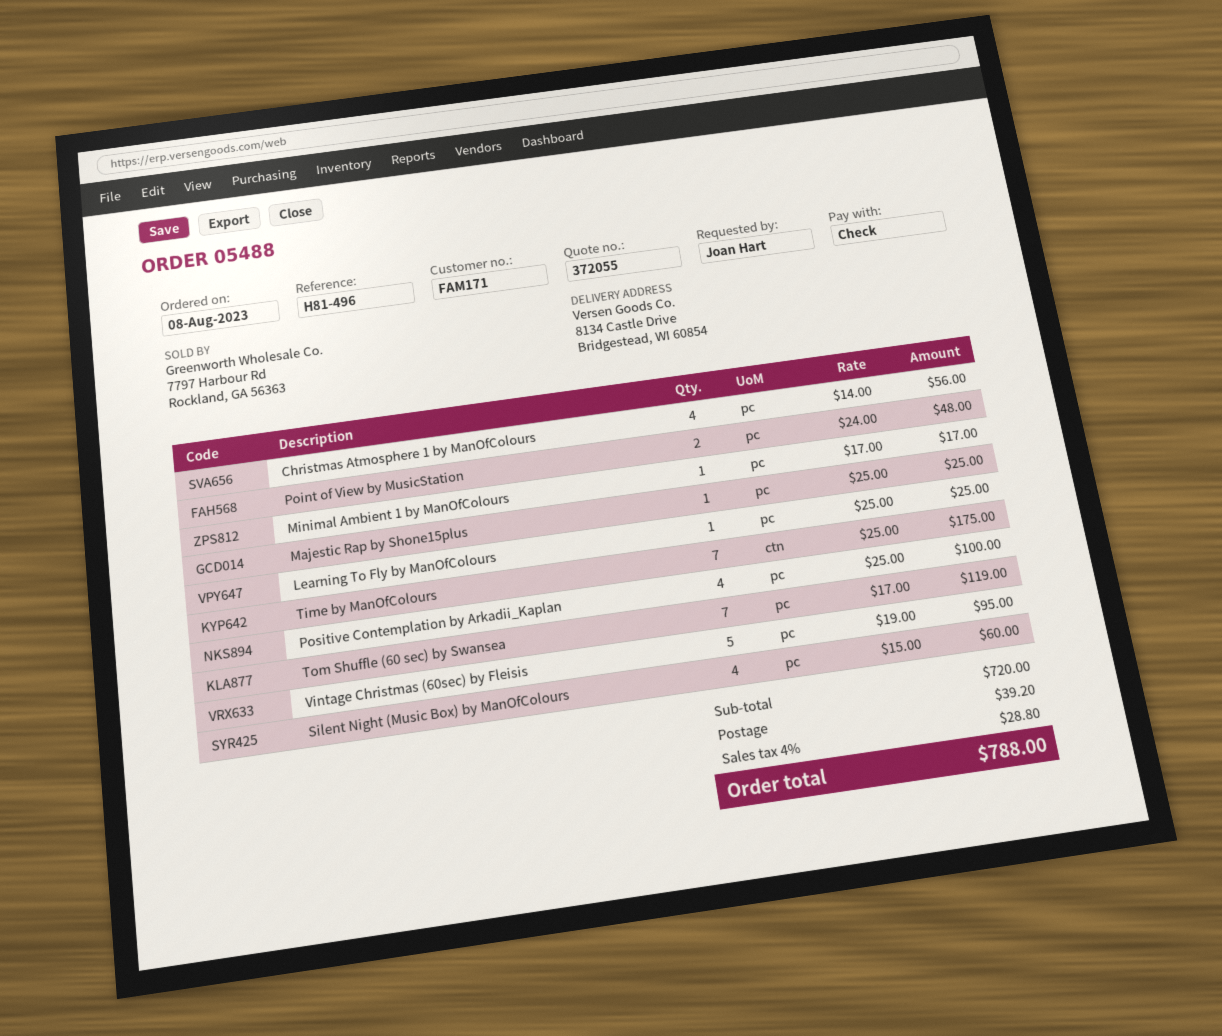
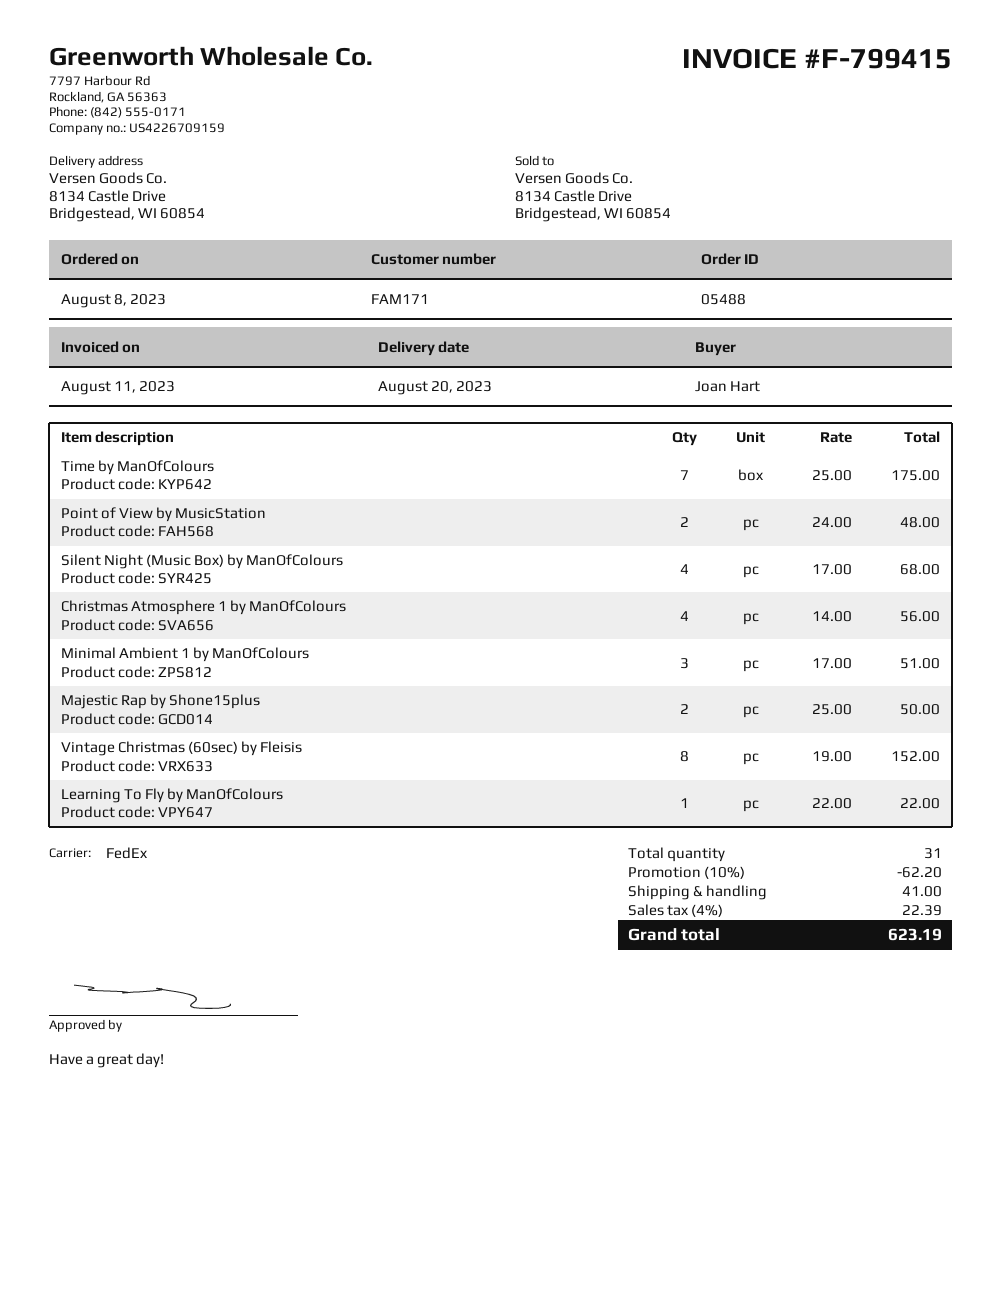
Minimal Ambient 1 by ManOfColours: 1 x 17.00 = 17.00 -> 3 x 17.00 = 51.00
Majestic Rap by Shone15plus: 1 x 25.00 = 25.00 -> 2 x 25.00 = 50.00
Learning To Fly by ManOfColours: 1 x 25.00 = 25.00 -> 1 x 22.00 = 22.00
Positive Contemplation by Arkadii_Kaplan: 4 x 25.00 = 100.00 -> none
Tom Shuffle (60 sec) by Swansea: 7 x 17.00 = 119.00 -> none
Vintage Christmas (60sec) by Fleisis: 5 x 19.00 = 95.00 -> 8 x 19.00 = 152.00
Silent Night (Music Box) by ManOfColours: 4 x 15.00 = 60.00 -> 4 x 17.00 = 68.00
discount: none -> 10% = 62.20
shipping: 39.20 -> 41.00
tax: 4% = 28.80 -> 4% = 22.39
total: 788.00 -> 623.19

